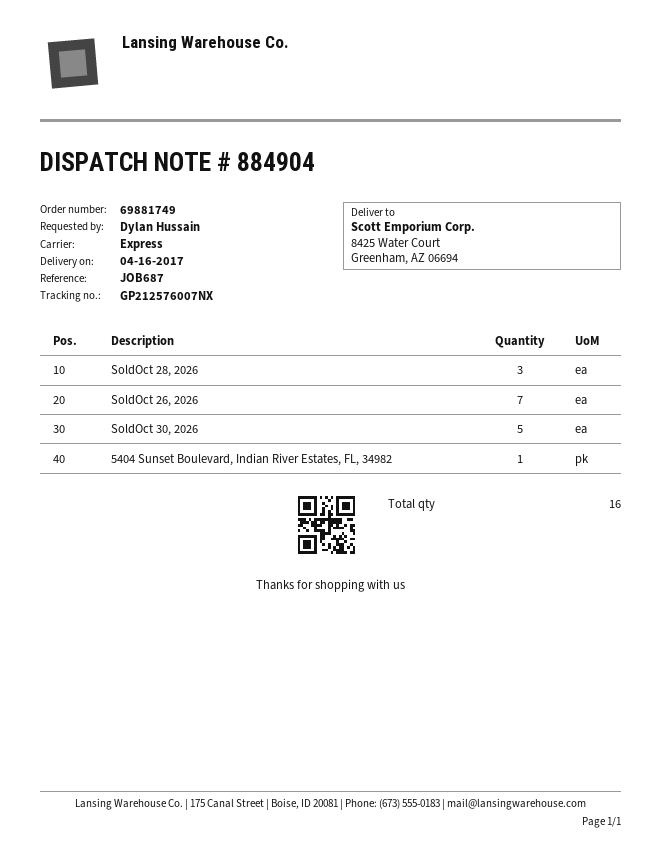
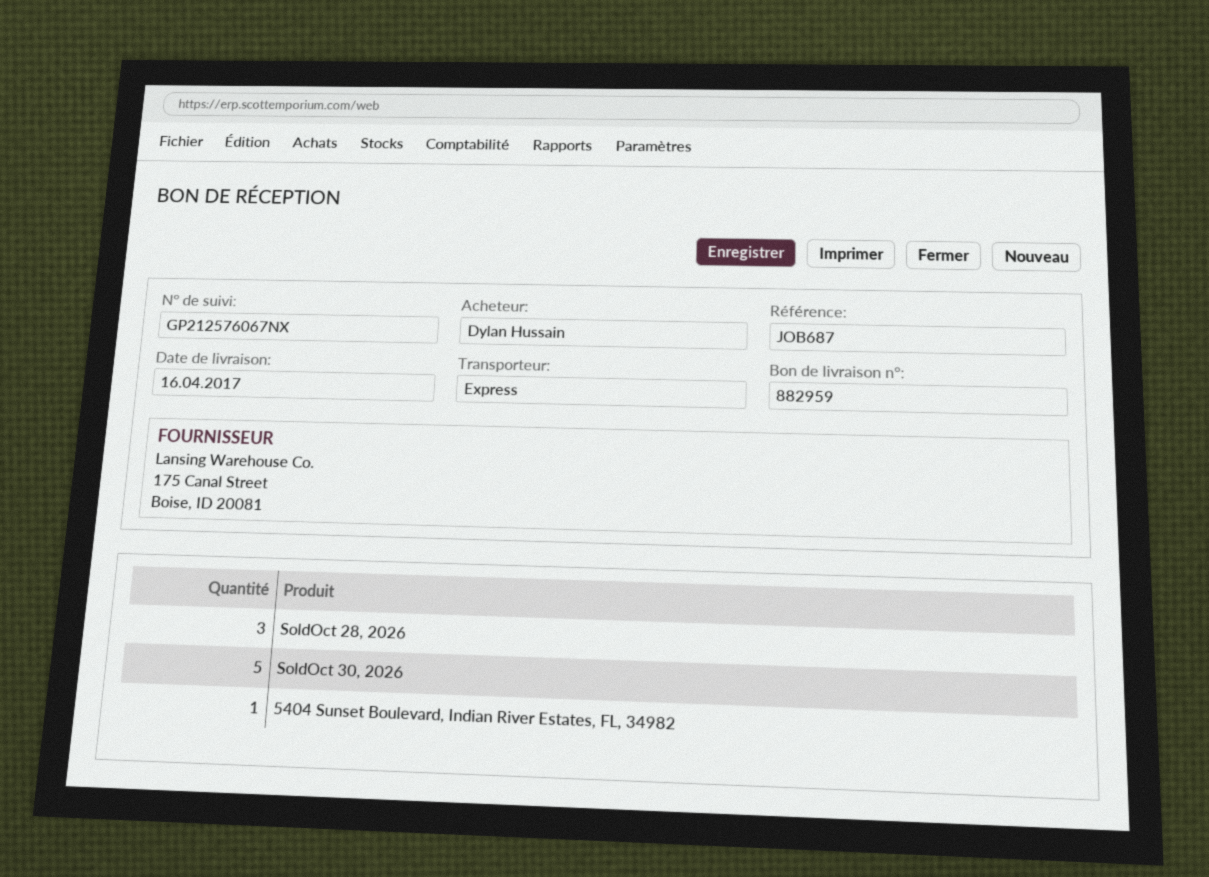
delivery note number: 884904 -> 882959
tracking number: GP212576007NX -> GP212576067NX
SoldOct 26, 2026: 7 -> none

